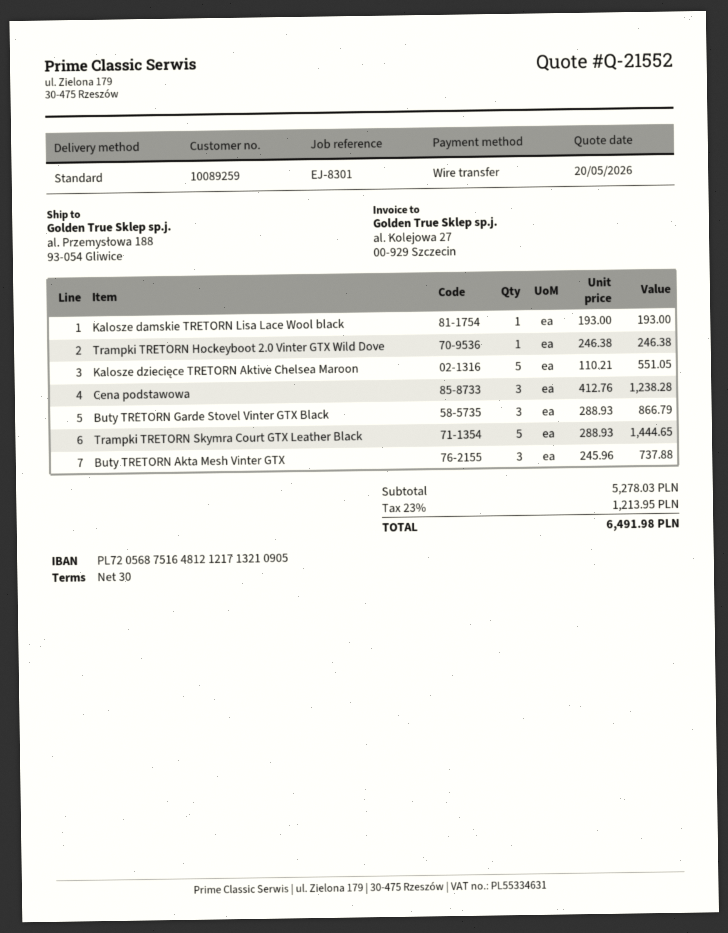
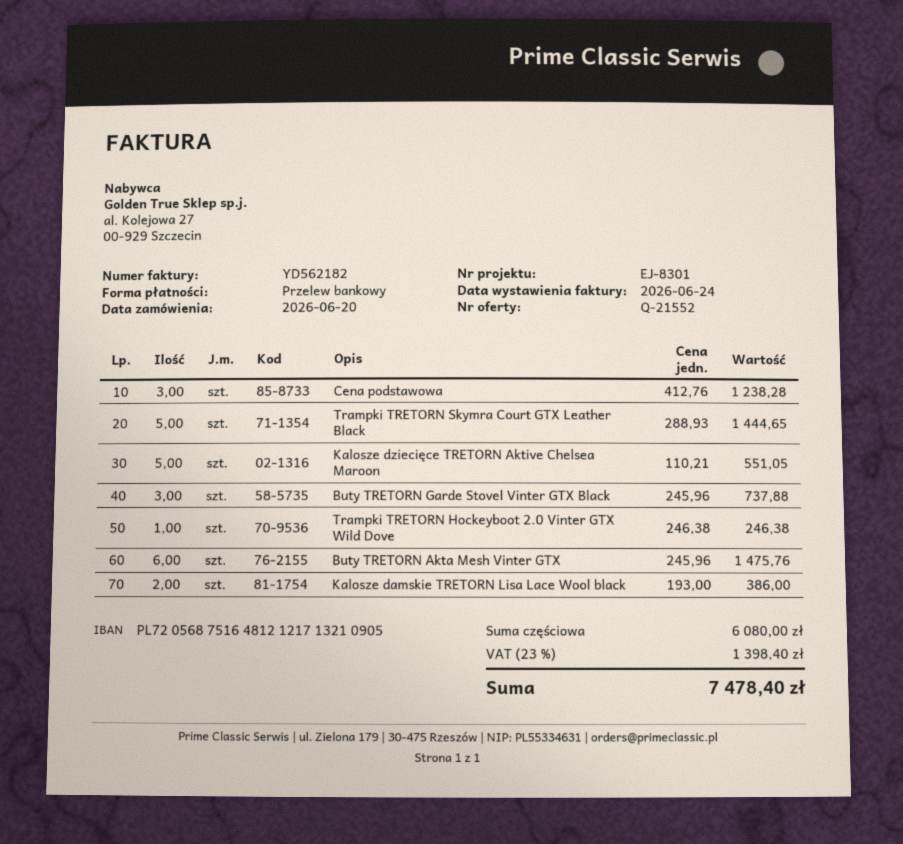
Kalosze damskie TRETORN Lisa Lace Wool black: 1 x 193.00 = 193.00 -> 2 x 193.00 = 386.00
Buty TRETORN Garde Stovel Vinter GTX Black: 3 x 288.93 = 866.79 -> 3 x 245.96 = 737.88
Buty TRETORN Akta Mesh Vinter GTX: 3 x 245.96 = 737.88 -> 6 x 245.96 = 1475.76
subtotal: 5278.03 -> 6080.00
tax: 23% = 1213.95 -> 23% = 1398.40
total: 6491.98 -> 7478.40

